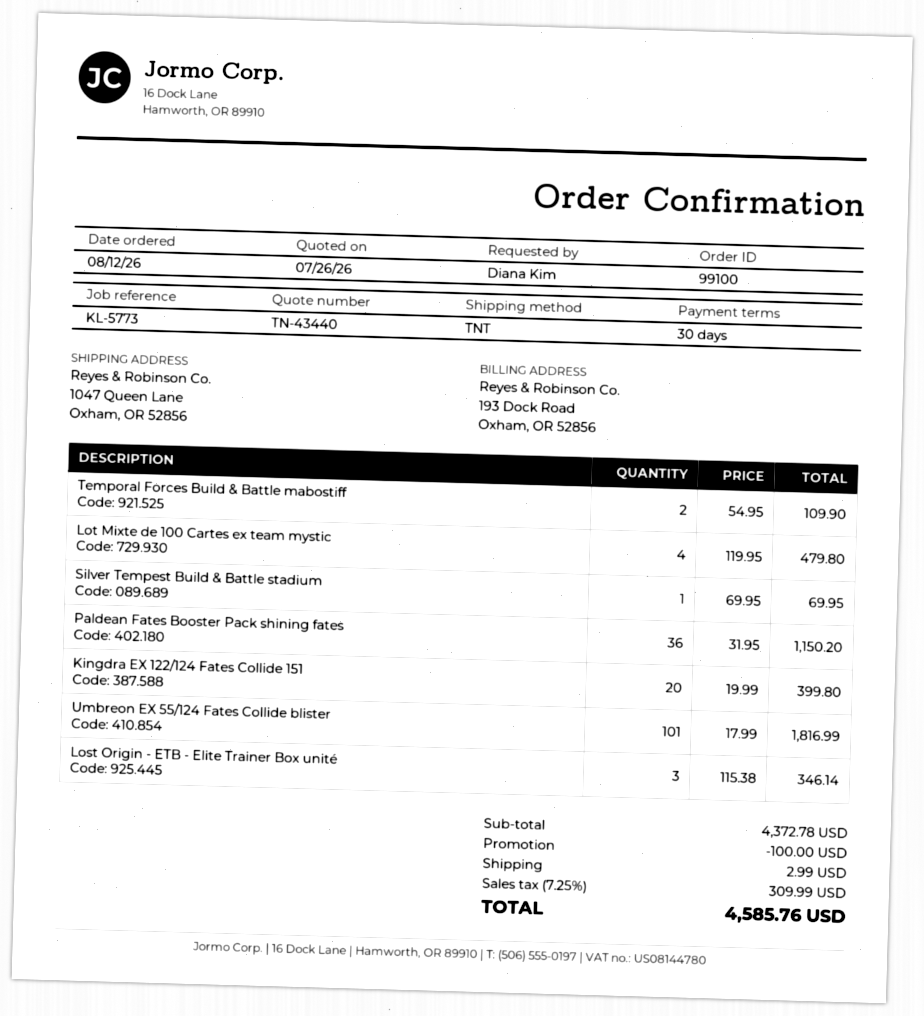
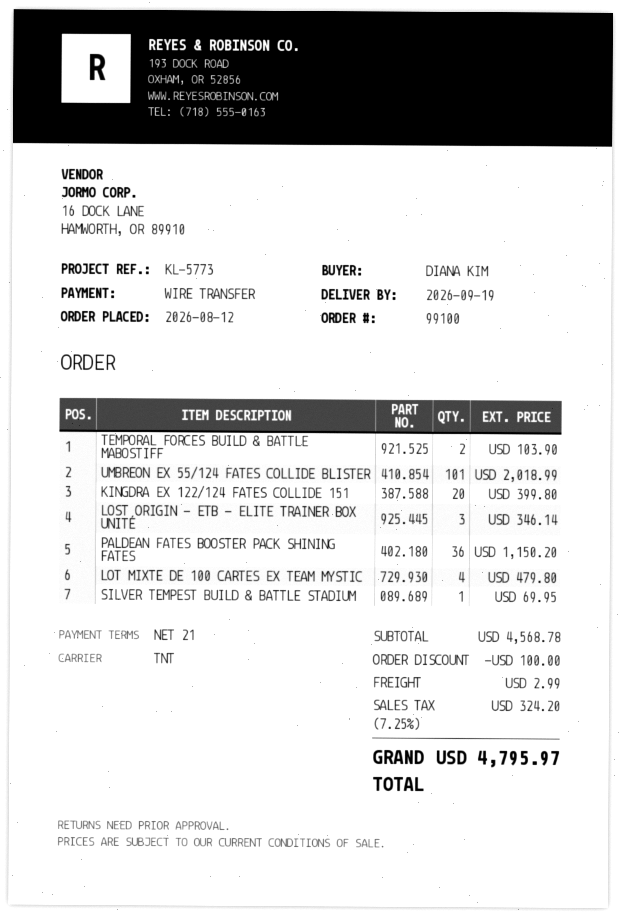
payment terms: 30 days -> 21 days
Temporal Forces Build & Battle mabostiff: 2 for 109.90 -> 2 for 103.90
Umbreon EX 55/124 Fates Collide blister: 101 for 1816.99 -> 101 for 2018.99
subtotal: 4372.78 -> 4568.78
tax: 7.25% = 309.99 -> 7.25% = 324.20
total: 4585.76 -> 4795.97

